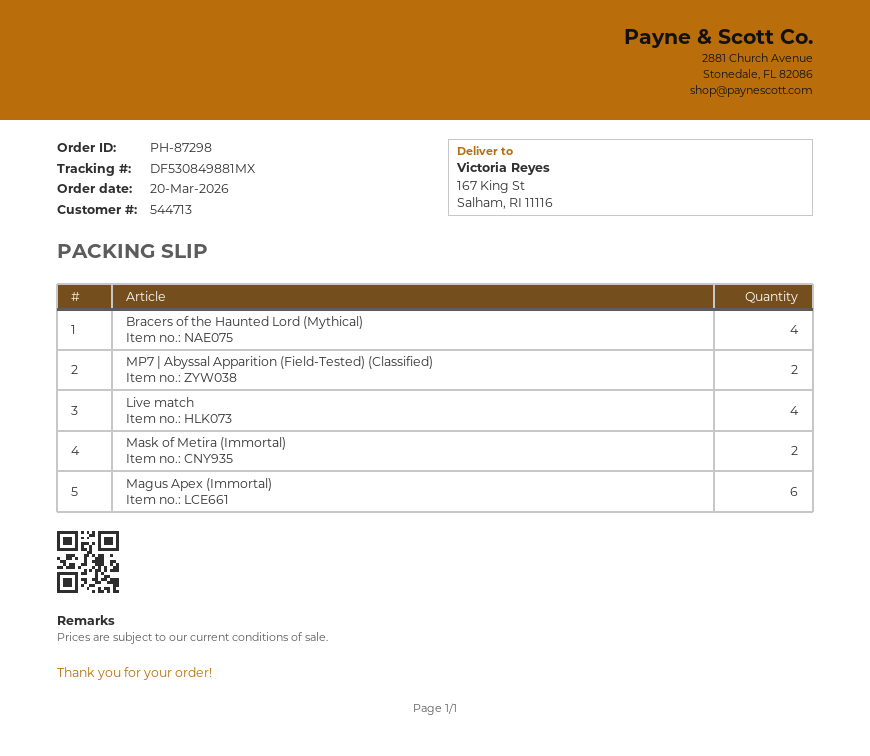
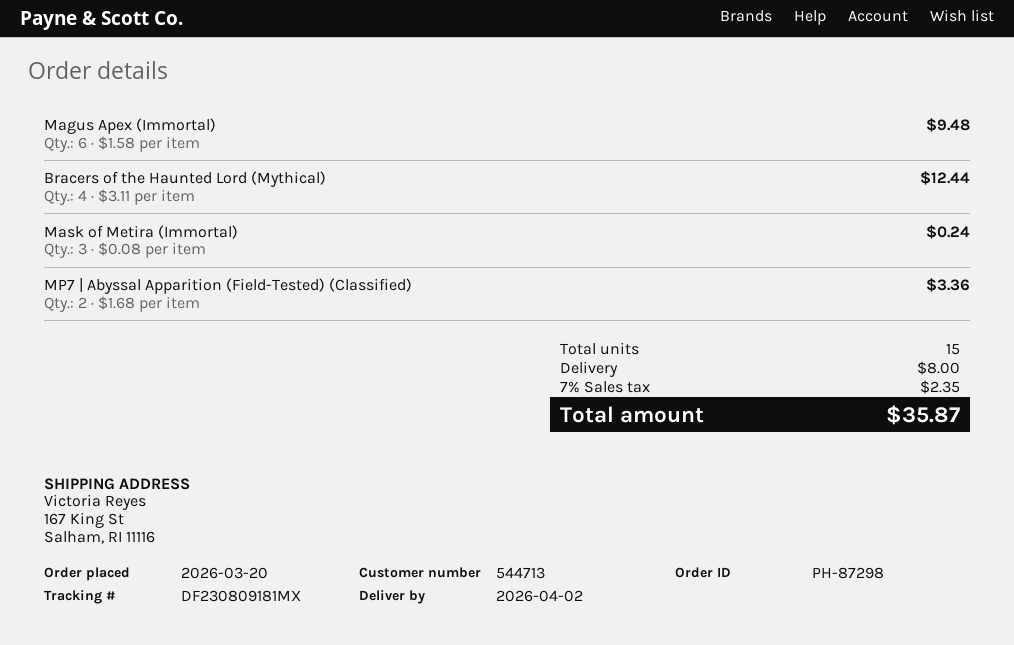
tracking number: DF530849881MX -> DF230809181MX
Live match: 4 -> none
Mask of Metira (Immortal): 2 -> 3

